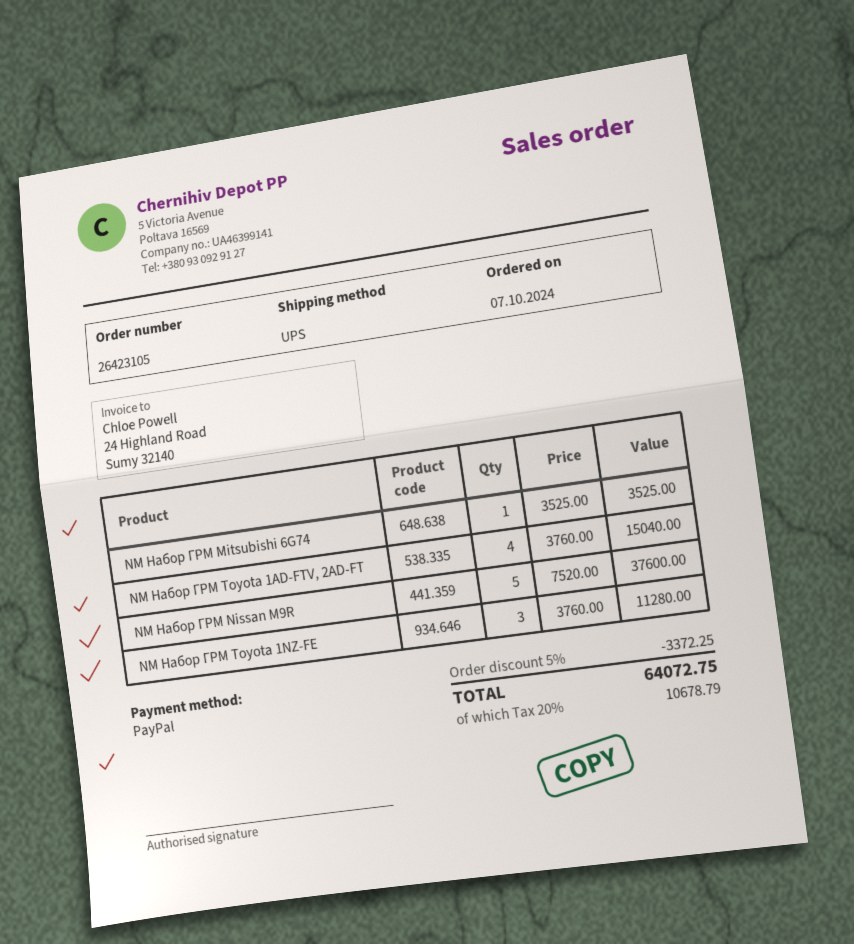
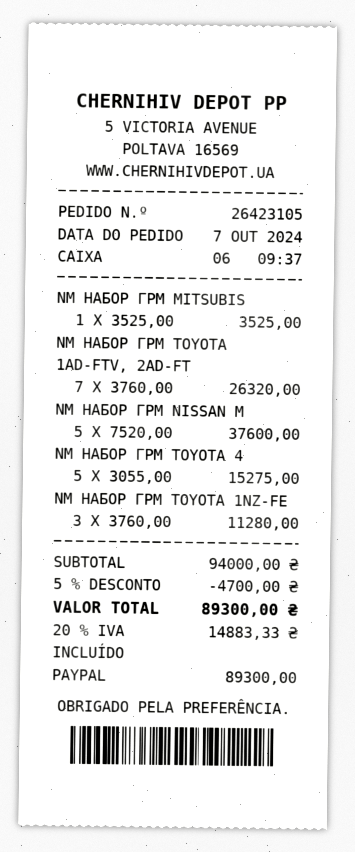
NM Набор ГРМ Toyota 1AD-FTV, 2AD-FT: 4 x 3760.00 = 15040.00 -> 7 x 3760.00 = 26320.00
NM НАБОР ГРМ TOYOTA 4: none -> 5 x 3055.00 = 15275.00
discount: 5% = 3372.25 -> 5% = 4700.00
tax: 20% = 10678.79 -> 20% = 14883.33
total: 64072.75 -> 89300.00

